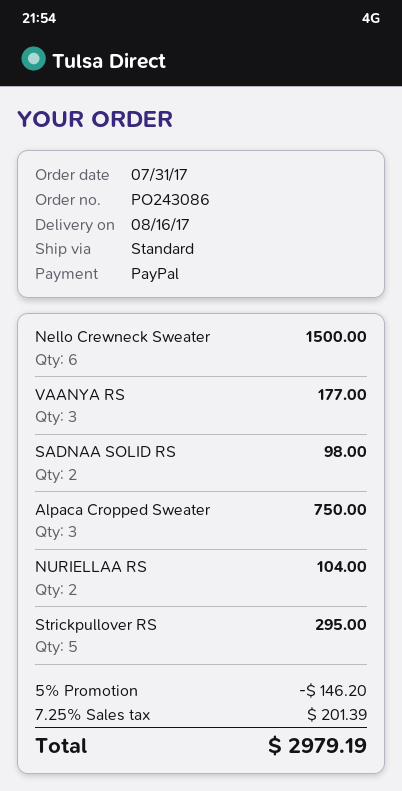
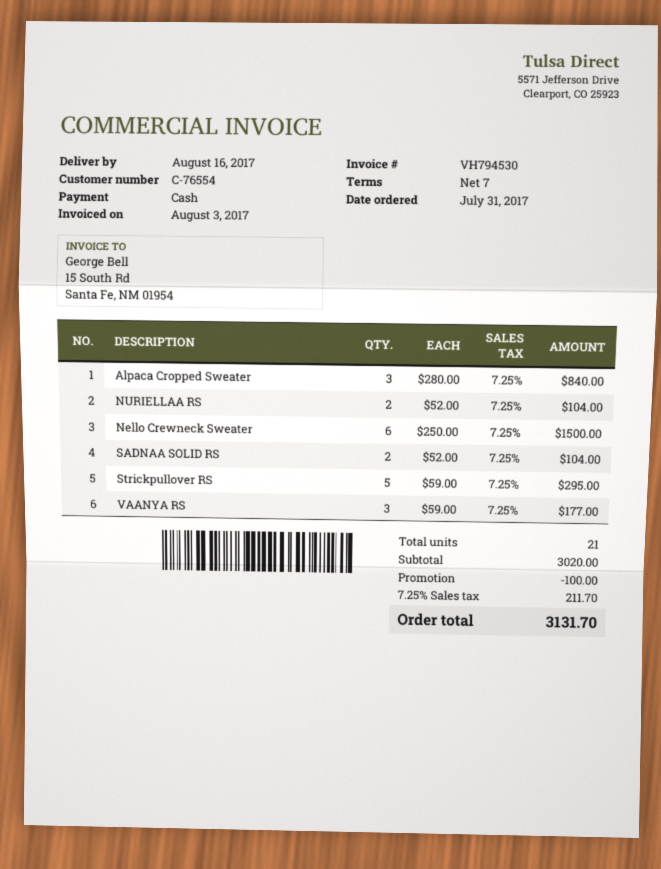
payment method: PayPal -> cash
SADNAA SOLID RS: 2 for 98.00 -> 2 for 104.00
Alpaca Cropped Sweater: 3 for 750.00 -> 3 for 840.00
discount: 146.20 -> 100.00
tax: 7.25% = 201.39 -> 7.25% = 211.70
total: 2979.19 -> 3131.70

